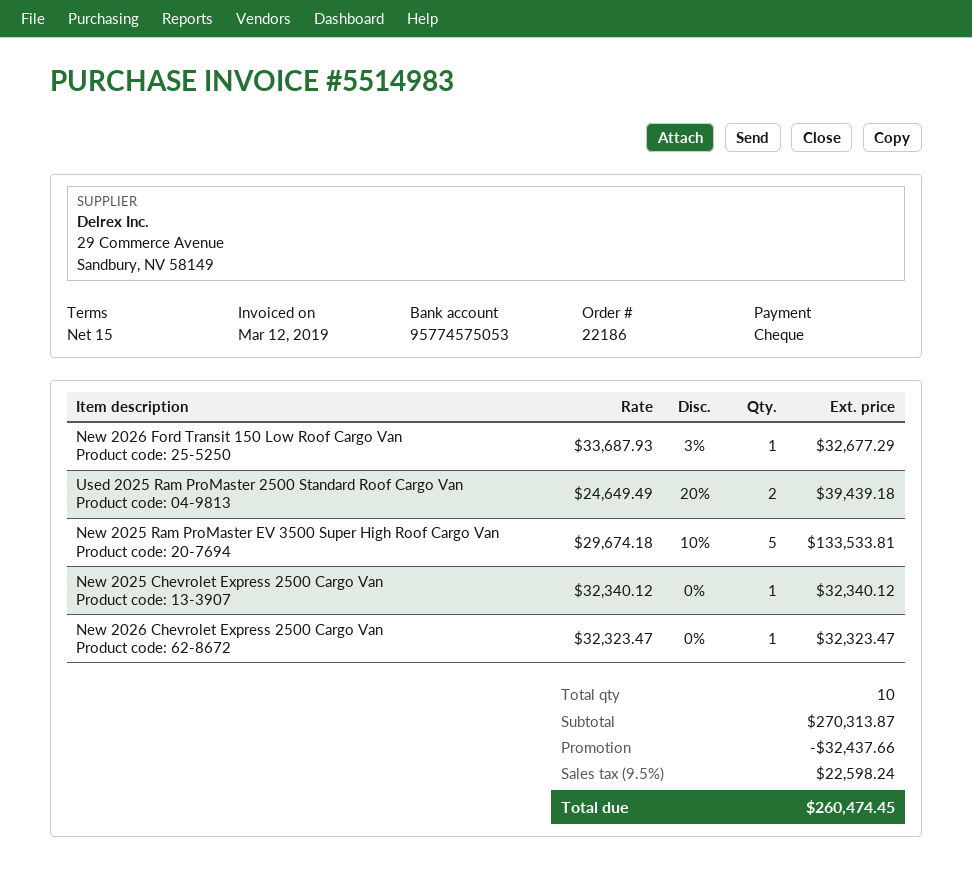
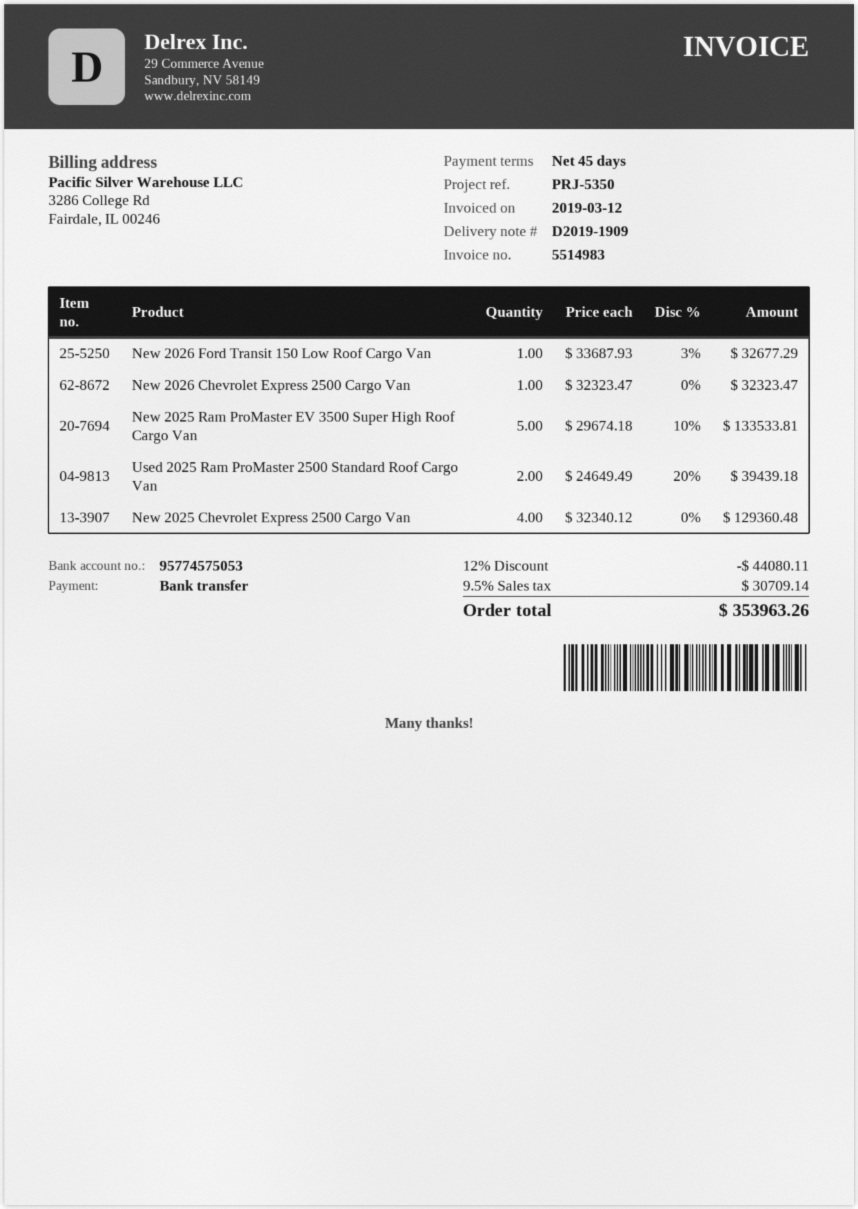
payment terms: 15 days -> 45 days
payment method: cheque -> bank transfer
New 2025 Chevrolet Express 2500 Cargo Van: 1 x 32340.12 = 32340.12 -> 4 x 32340.12 = 129360.48
discount: 32437.66 -> 44080.11
tax: 9.5% = 22598.24 -> 9.5% = 30709.14
total: 260474.45 -> 353963.26

